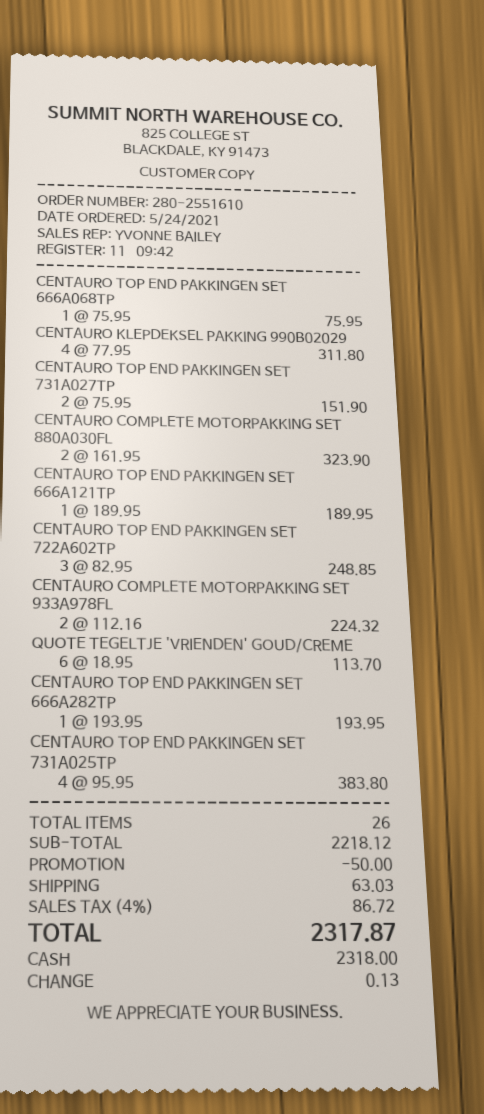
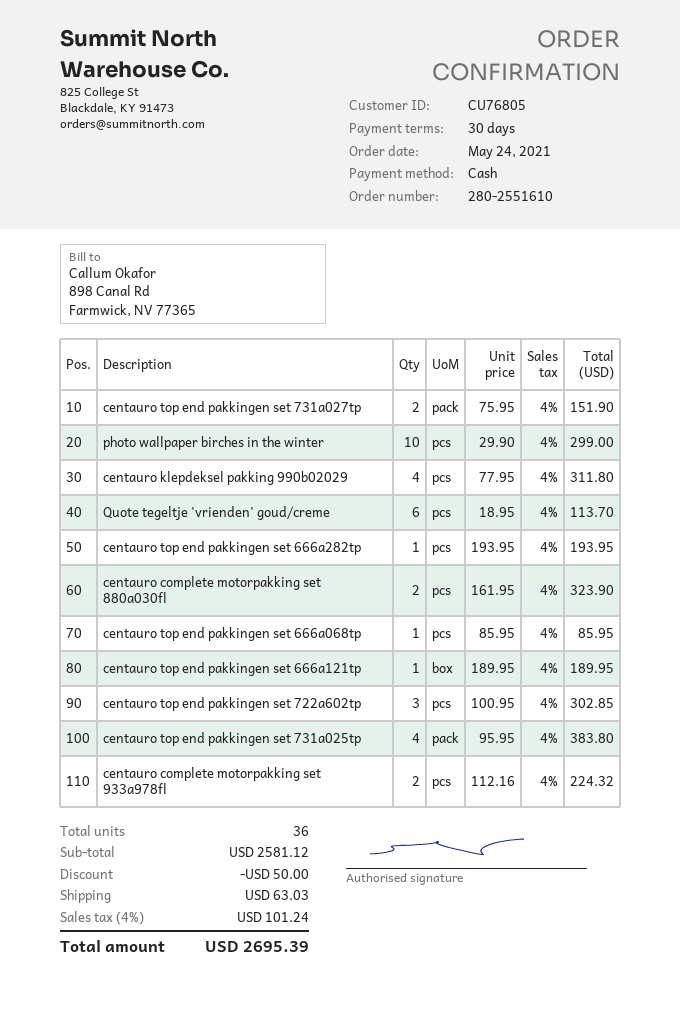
CENTAURO TOP END PAKKINGEN SET 666A068TP: 1 x 75.95 = 75.95 -> 1 x 85.95 = 85.95
CENTAURO TOP END PAKKINGEN SET 722A602TP: 3 x 82.95 = 248.85 -> 3 x 100.95 = 302.85
photo wallpaper birches in the winter: none -> 10 x 29.90 = 299.00
total quantity: 26 -> 36
subtotal: 2218.12 -> 2581.12
tax: 4% = 86.72 -> 4% = 101.24
total: 2317.87 -> 2695.39

